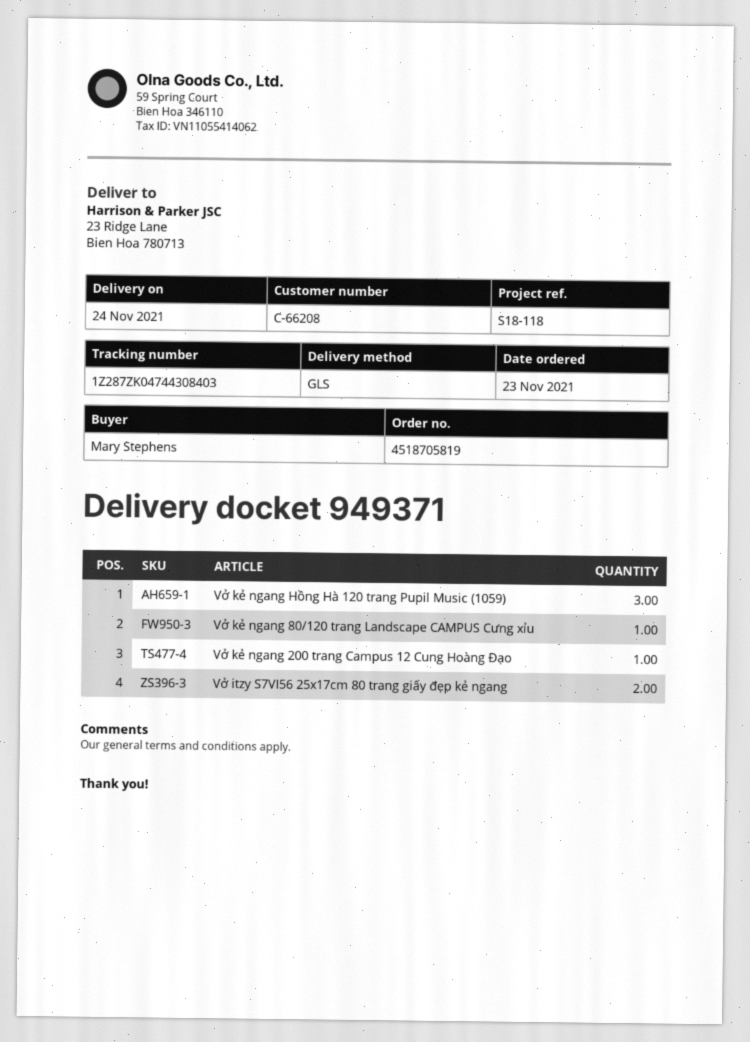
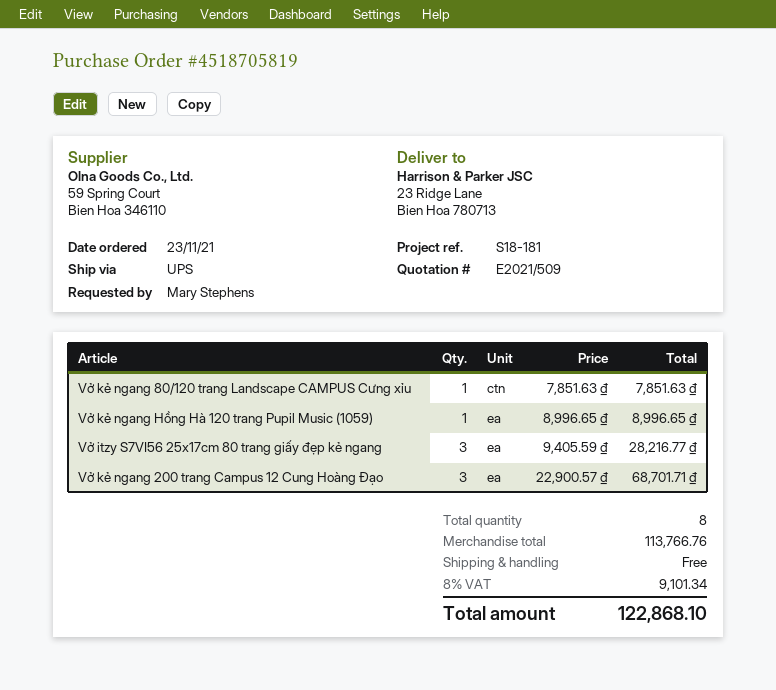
reference: S18-118 -> S18-181
shipping method: GLS -> UPS
Vở kẻ ngang Hồng Hà 120 trang Pupil Music (1059): 3 -> 1
Vở kẻ ngang 200 trang Campus 12 Cung Hoàng Đạo: 1 -> 3
Vở itzy S7VI56 25x17cm 80 trang giấy đẹp kẻ ngang: 2 -> 3

